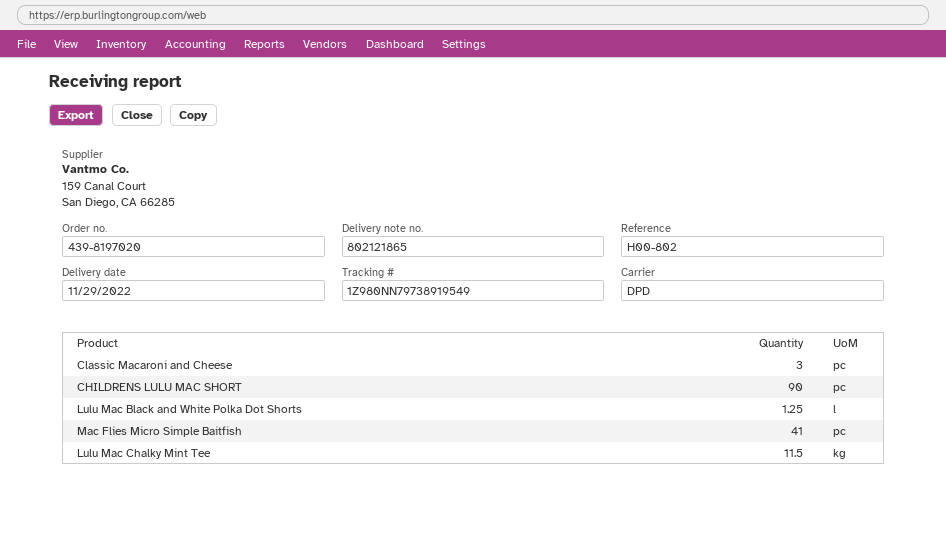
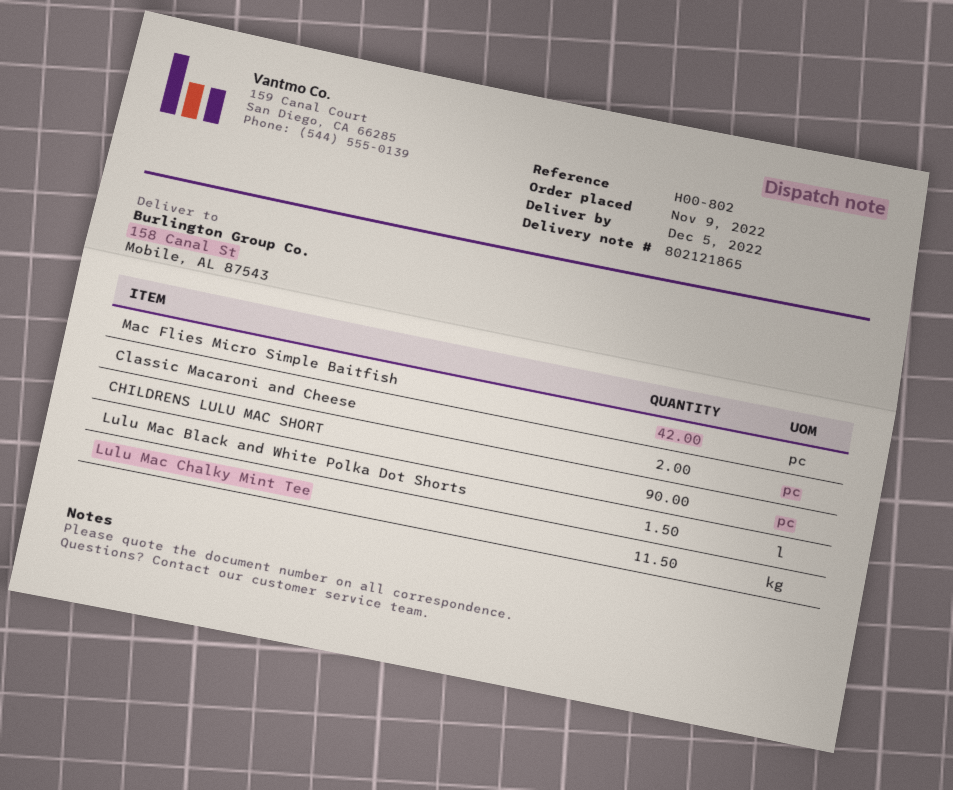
delivery date: 2022-11-29 -> 2022-12-05
Classic Macaroni and Cheese: 3 -> 2
Lulu Mac Black and White Polka Dot Shorts: 1.25 -> 1.5
Mac Flies Micro Simple Baitfish: 41 -> 42

